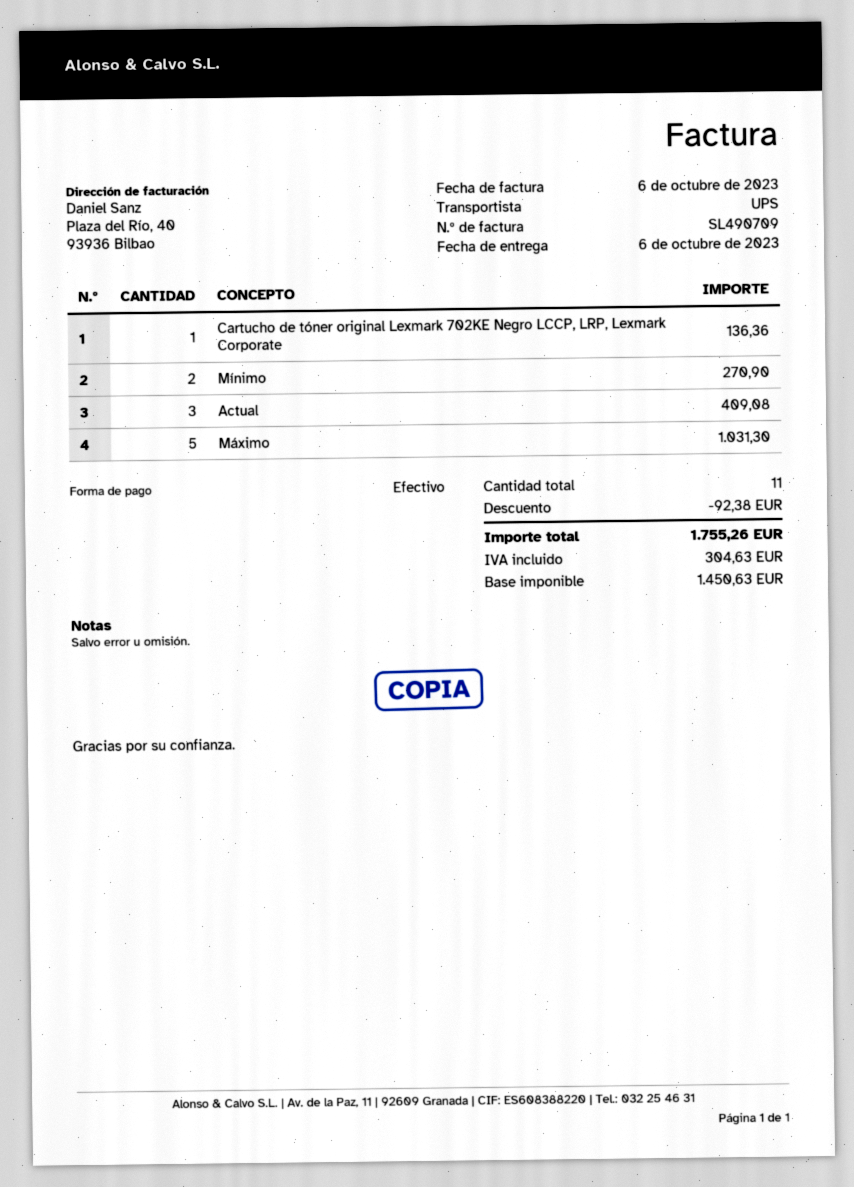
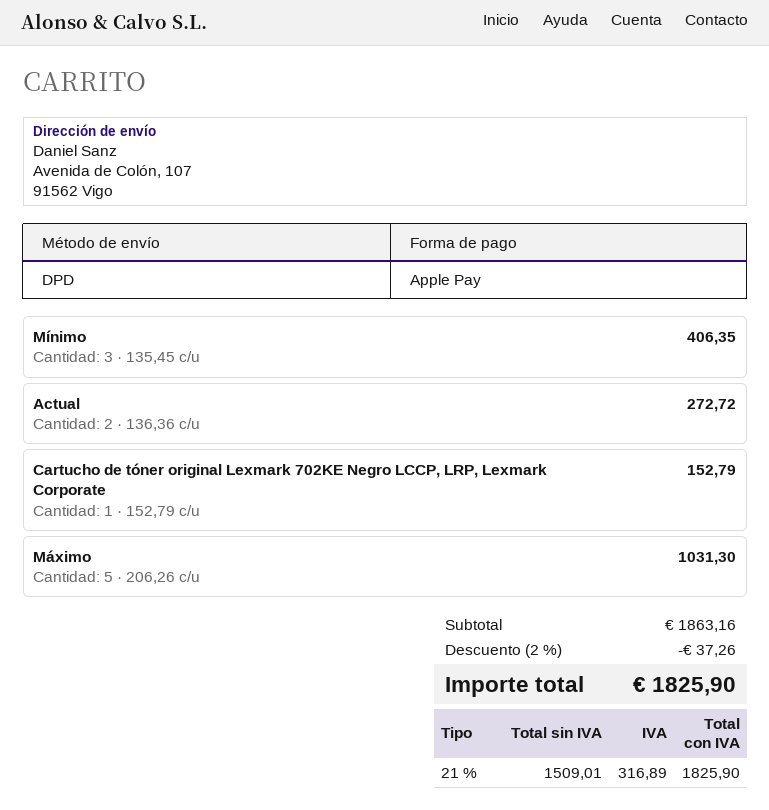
payment method: cash -> Apple Pay
shipping method: UPS -> DPD
Cartucho de tóner original Lexmark 702KE Negro LCCP, LRP, Lexmark Corporate: 1 for 136.36 -> 1 for 152.79
Mínimo: 2 for 270.90 -> 3 for 406.35
Actual: 3 for 409.08 -> 2 for 272.72
discount: 92.38 -> 37.26
net: 1450.63 -> 1509.01
tax: 304.63 -> 316.89
total: 1755.26 -> 1825.90

